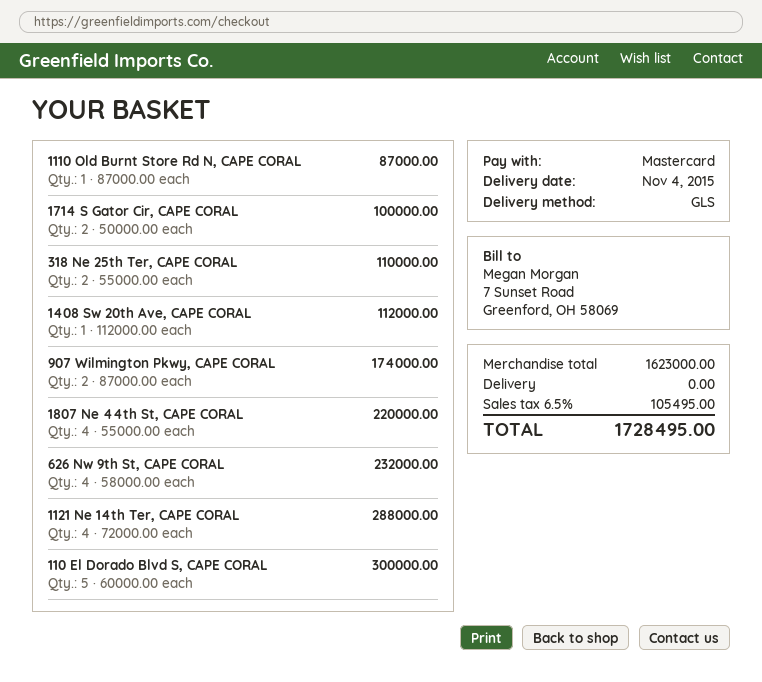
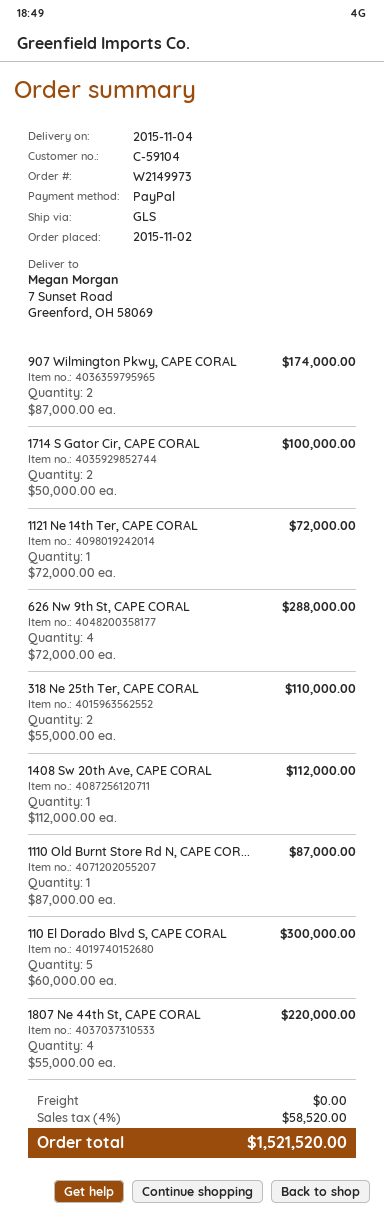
payment method: Mastercard -> PayPal
626 Nw 9th St, CAPE CORAL: 4 x 58000.00 = 232000.00 -> 4 x 72000.00 = 288000.00
1121 Ne 14th Ter, CAPE CORAL: 4 x 72000.00 = 288000.00 -> 1 x 72000.00 = 72000.00
tax: 6.5% = 105495.00 -> 4% = 58520.00
total: 1728495.00 -> 1521520.00

